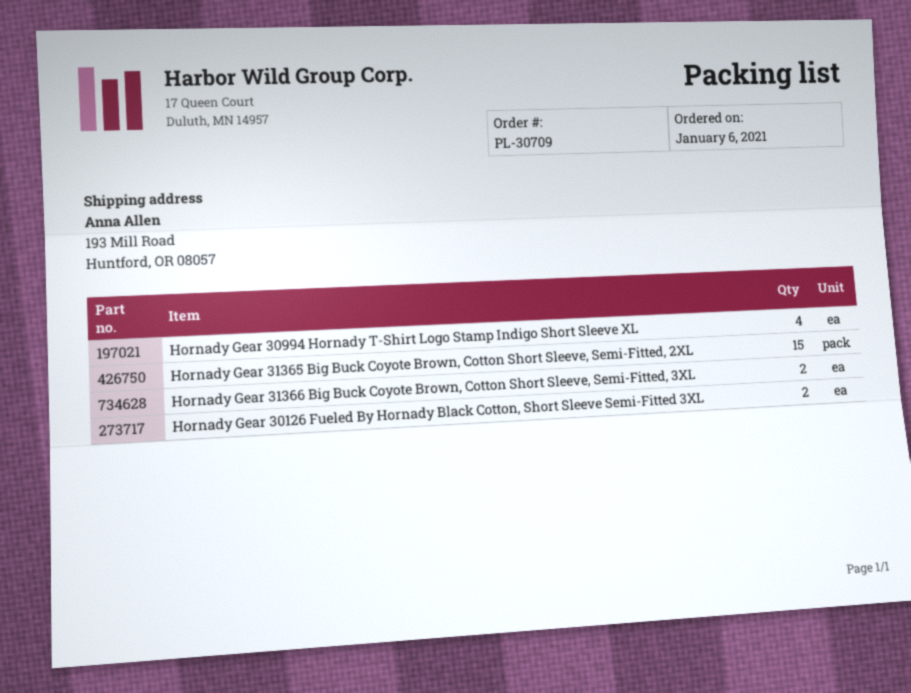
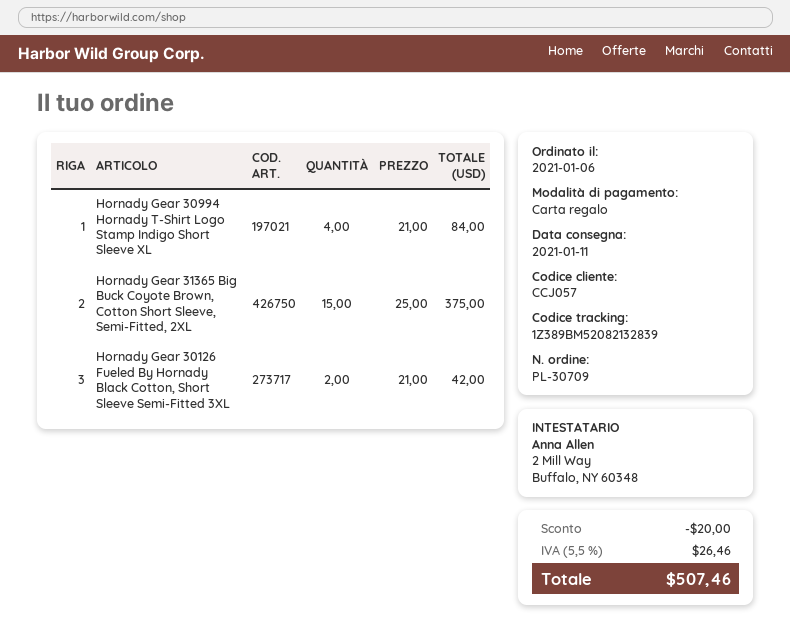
Hornady Gear 31366 Big Buck Coyote Brown, Cotton Short Sleeve, Semi-Fitted, 3XL: 2 -> none

